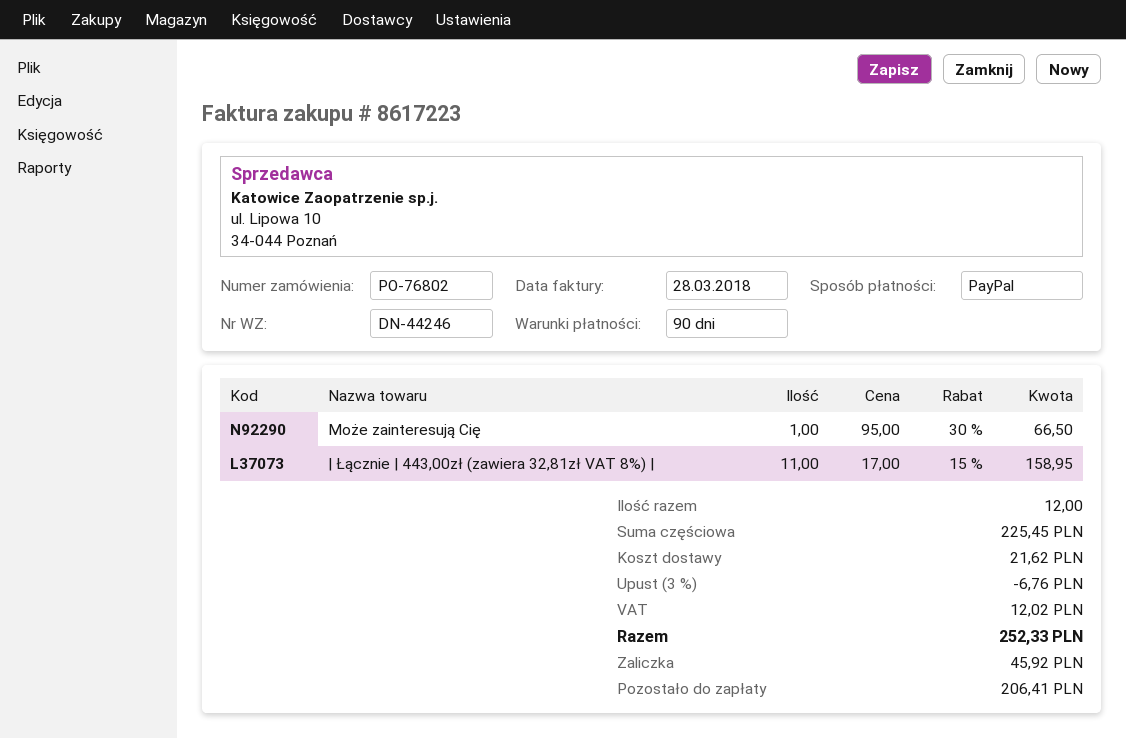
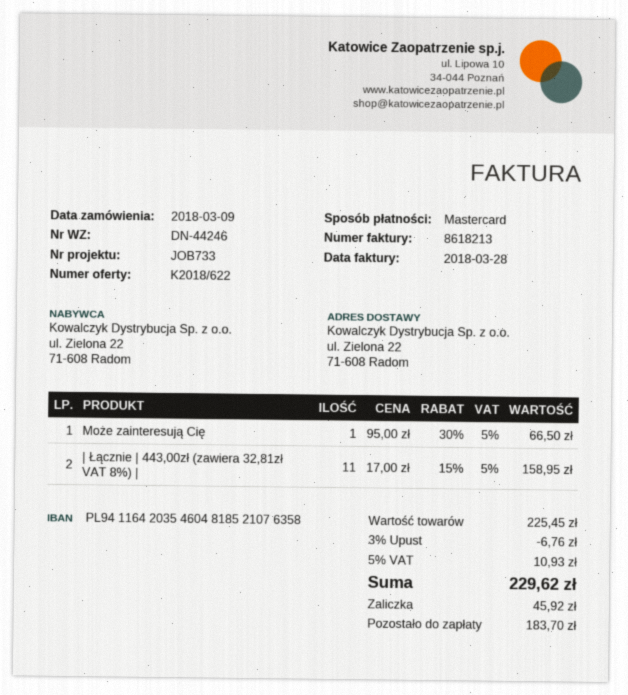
invoice number: 8617223 -> 8618213
payment method: PayPal -> Mastercard
shipping: 21.62 -> none
tax: 12.02 -> 10.93
total: 252.33 -> 229.62
balance: 206.41 -> 183.70

